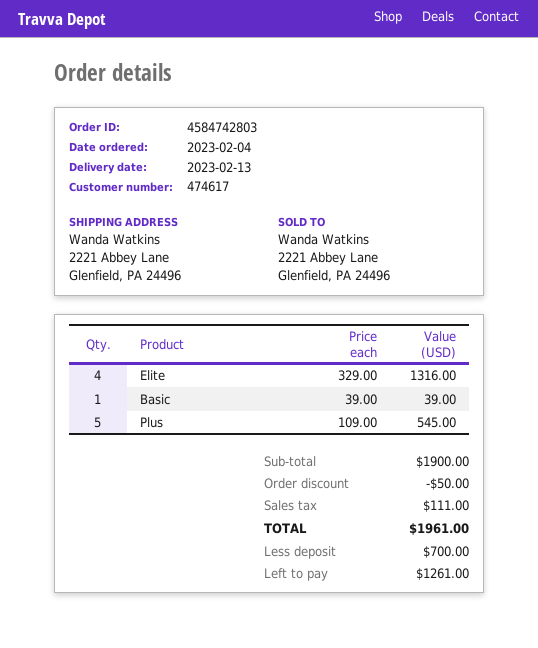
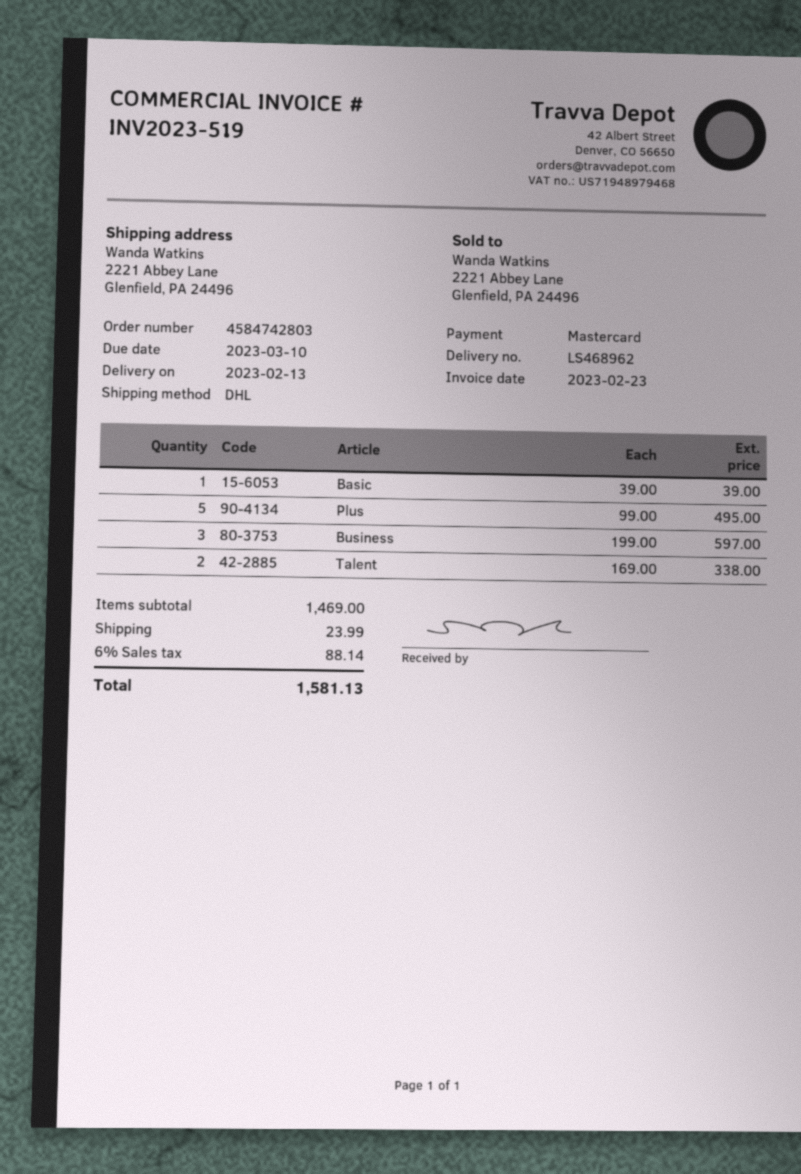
Elite: 4 x 329.00 = 1316.00 -> none
Plus: 5 x 109.00 = 545.00 -> 5 x 99.00 = 495.00
Business: none -> 3 x 199.00 = 597.00
Talent: none -> 2 x 169.00 = 338.00
subtotal: 1900.00 -> 1469.00
discount: 50.00 -> none
shipping: none -> 23.99
tax: 111.00 -> 88.14
total: 1961.00 -> 1581.13

